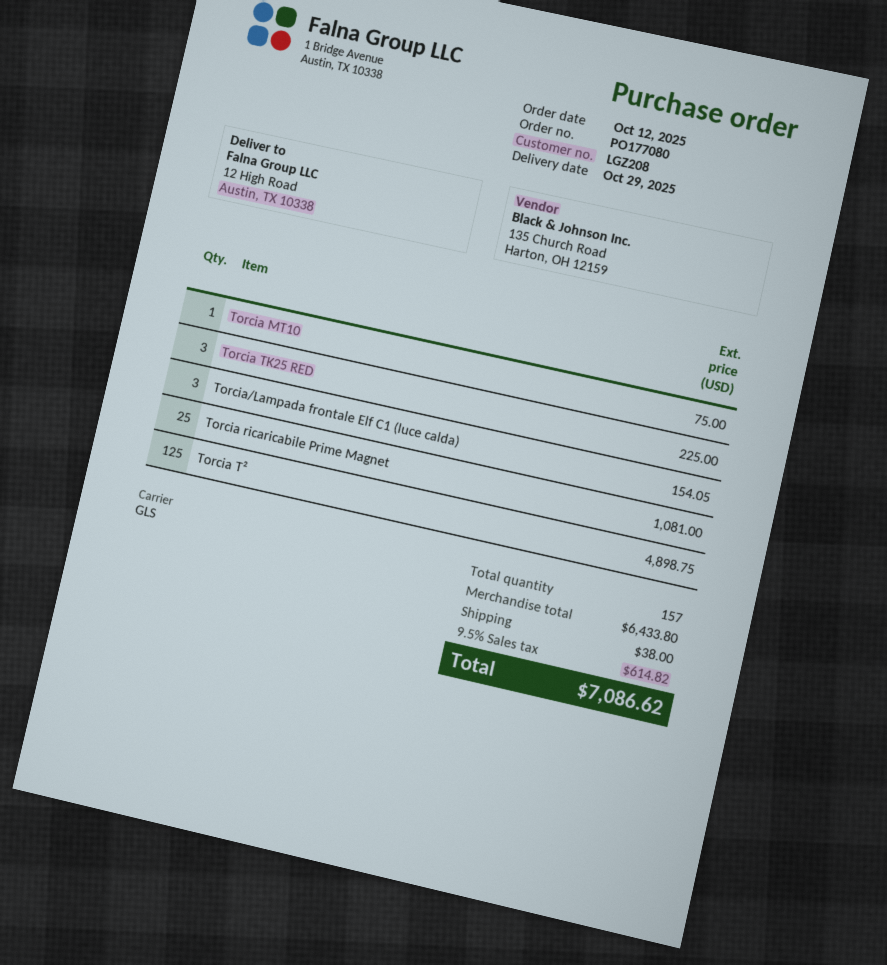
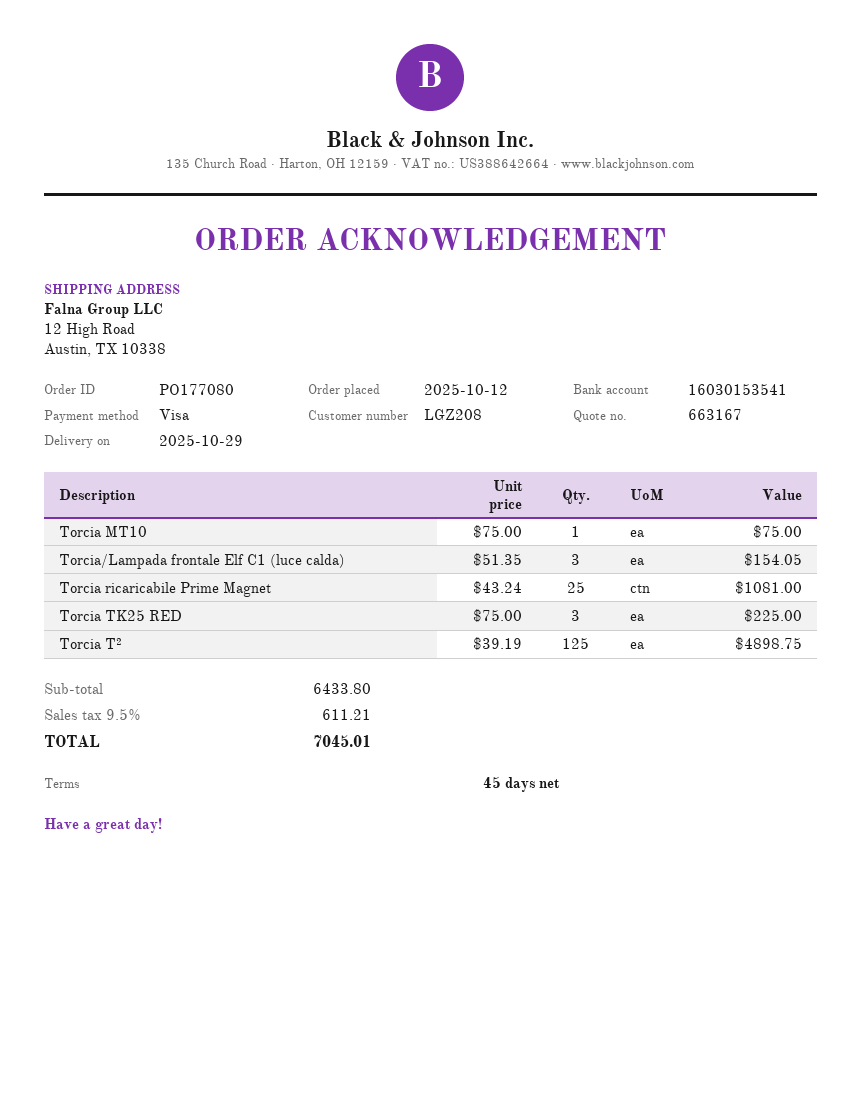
shipping: 38.00 -> none
tax: 9.5% = 614.82 -> 9.5% = 611.21
total: 7086.62 -> 7045.01

